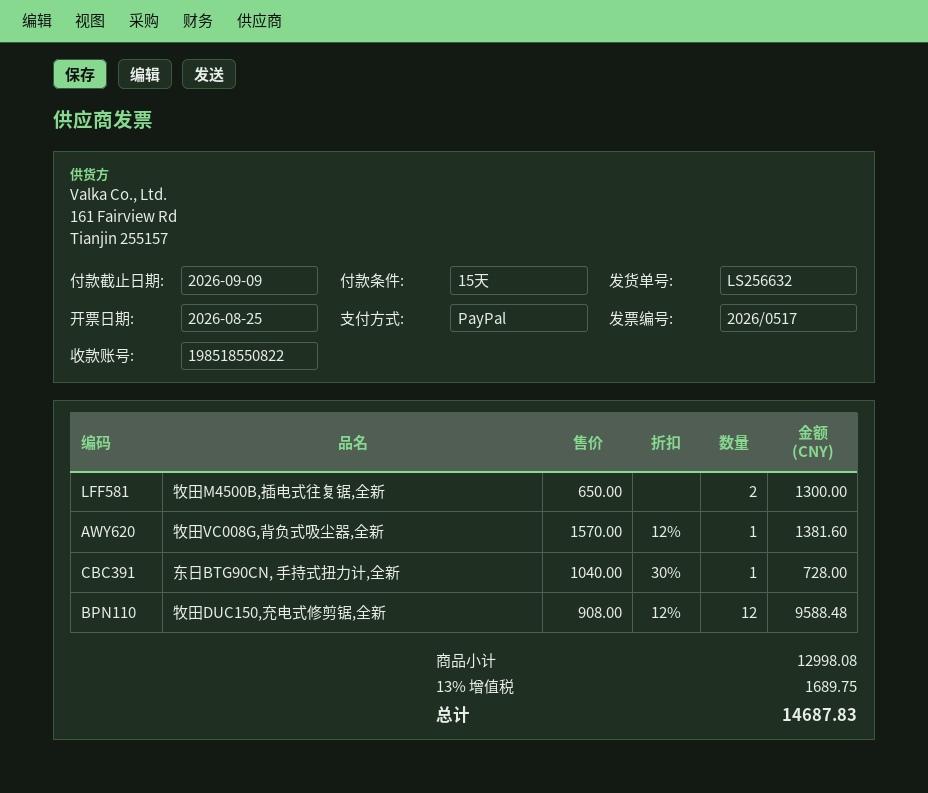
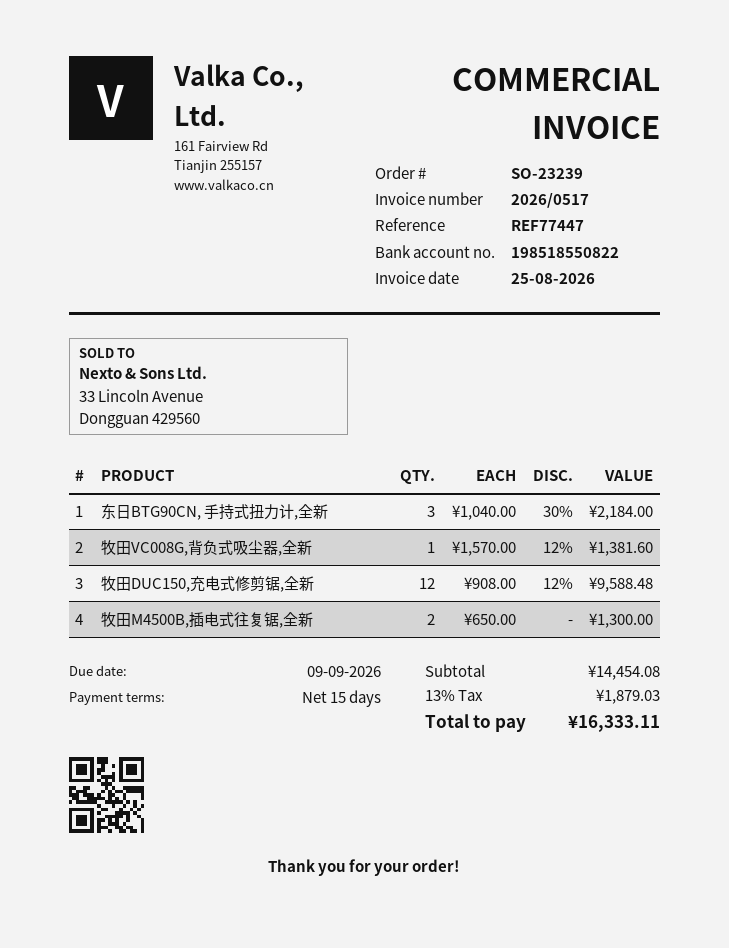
东日BTG90CN, 手持式扭力计,全新: 1 x 1040.00 - 30% = 728.00 -> 3 x 1040.00 - 30% = 2184.00
subtotal: 12998.08 -> 14454.08
tax: 13% = 1689.75 -> 13% = 1879.03
total: 14687.83 -> 16333.11

